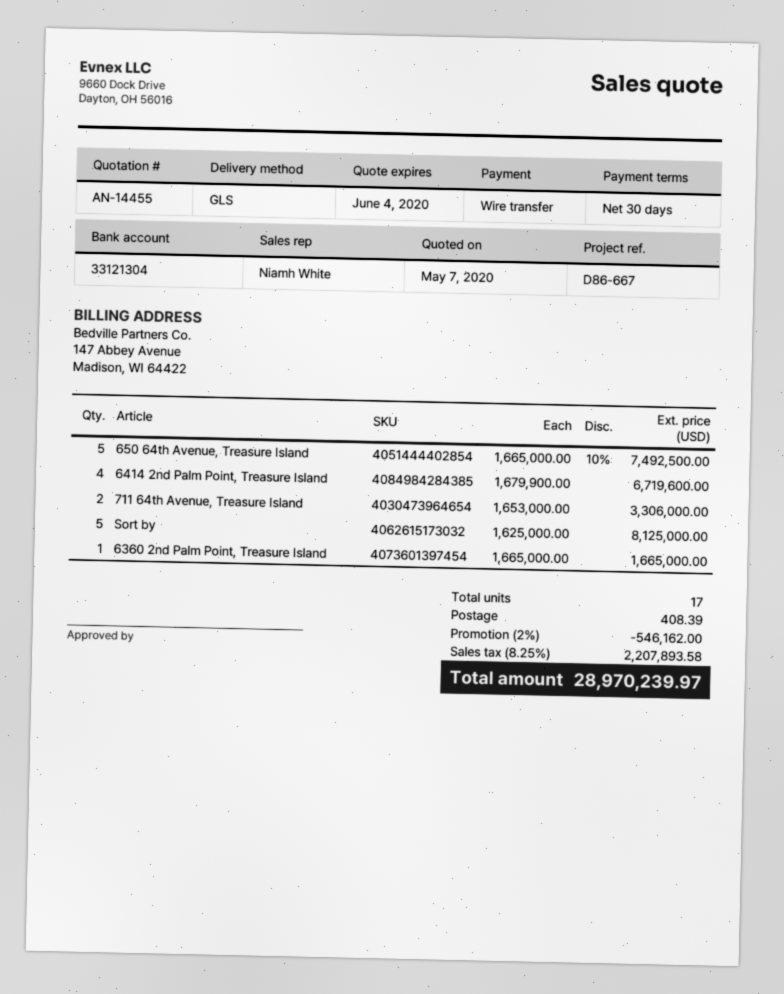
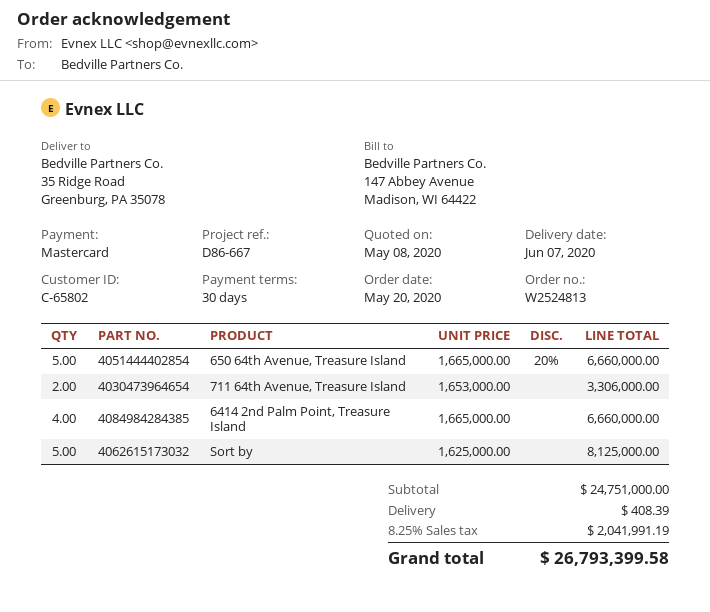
quote date: 2020-05-07 -> 2020-05-08
payment method: bank transfer -> Mastercard
650 64th Avenue, Treasure Island: 5 x 1665000.00 - 10% = 7492500.00 -> 5 x 1665000.00 - 20% = 6660000.00
6414 2nd Palm Point, Treasure Island: 4 x 1679900.00 = 6719600.00 -> 4 x 1665000.00 = 6660000.00
6360 2nd Palm Point, Treasure Island: 1 x 1665000.00 = 1665000.00 -> none
discount: 2% = 546162.00 -> none
tax: 8.25% = 2207893.58 -> 8.25% = 2041991.19
total: 28970239.97 -> 26793399.58

